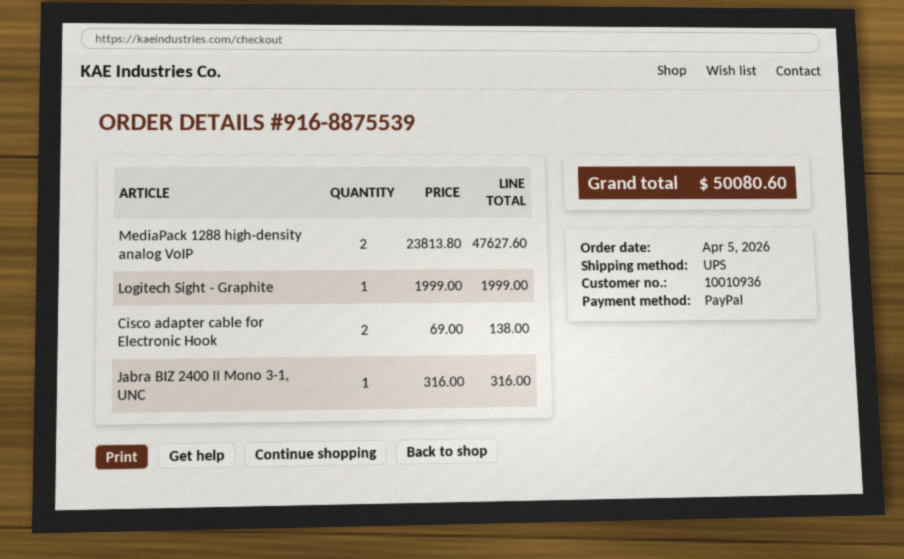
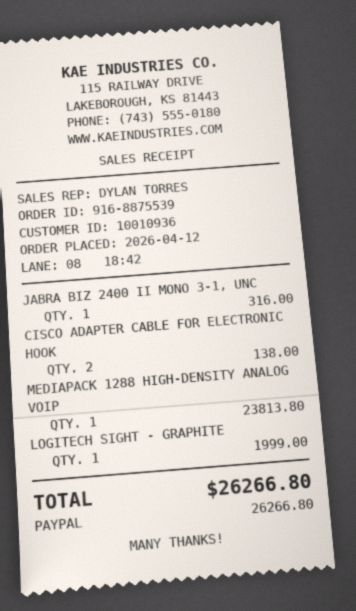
order date: 2026-04-05 -> 2026-04-12
MediaPack 1288 high-density analog VoIP: 2 for 47627.60 -> 1 for 23813.80
total: 50080.60 -> 26266.80

